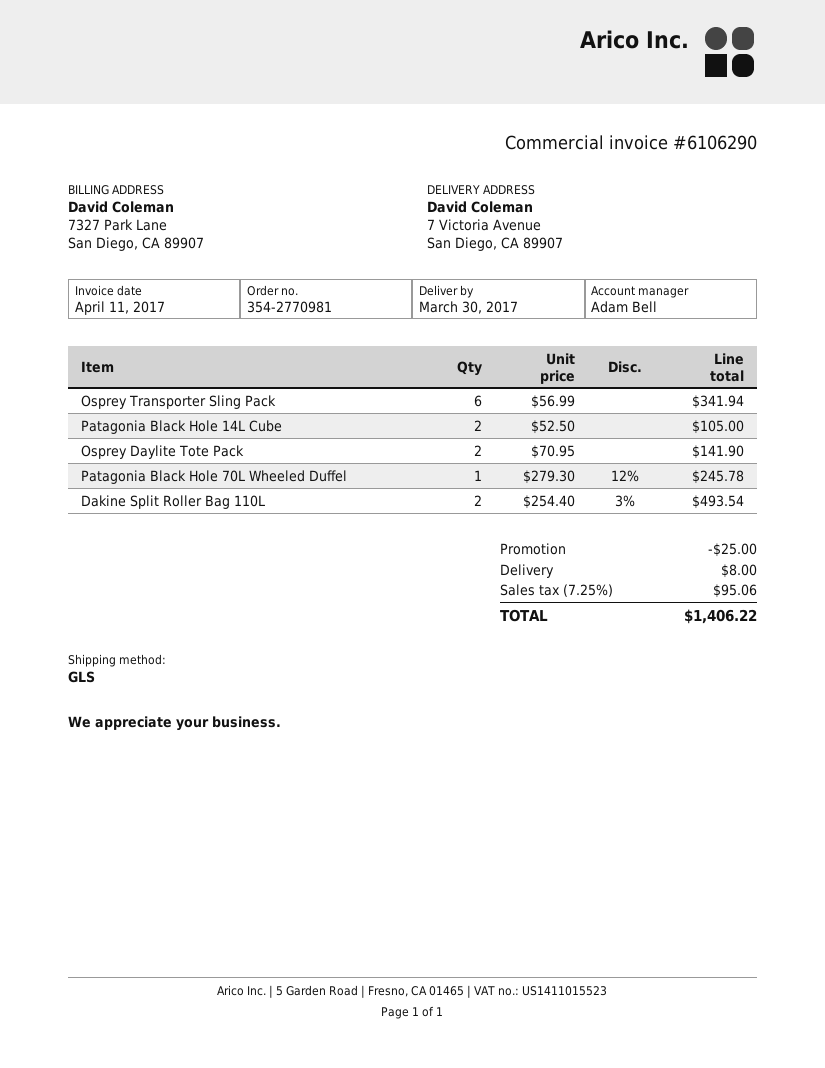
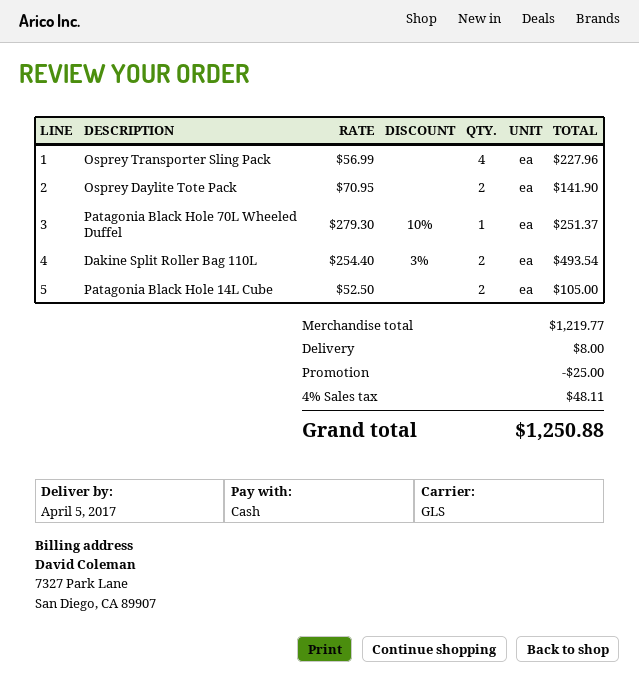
delivery date: 2017-03-30 -> 2017-04-05
Osprey Transporter Sling Pack: 6 x 56.99 = 341.94 -> 4 x 56.99 = 227.96
Patagonia Black Hole 70L Wheeled Duffel: 1 x 279.30 - 12% = 245.78 -> 1 x 279.30 - 10% = 251.37
tax: 7.25% = 95.06 -> 4% = 48.11
total: 1406.22 -> 1250.88

